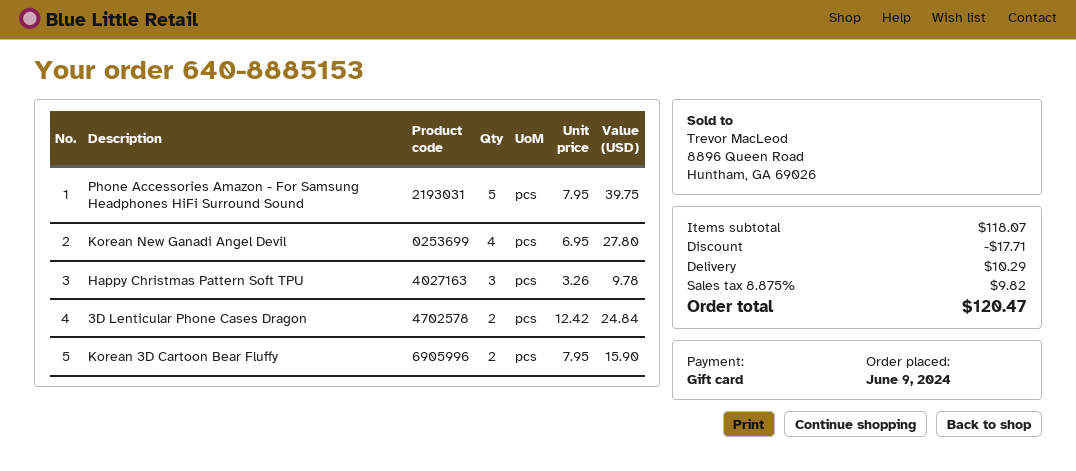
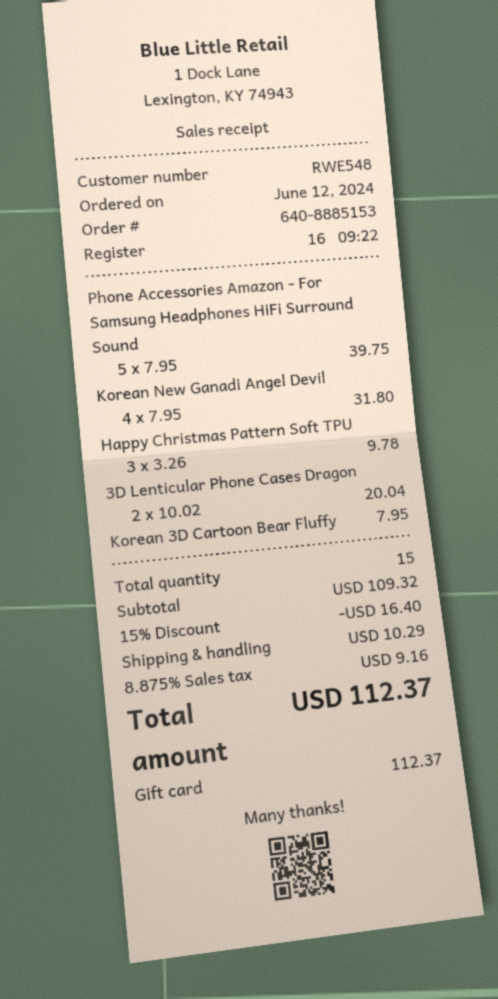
order date: 2024-06-09 -> 2024-06-12
Korean New Ganadi Angel Devil: 4 x 6.95 = 27.80 -> 4 x 7.95 = 31.80
3D Lenticular Phone Cases Dragon: 2 x 12.42 = 24.84 -> 2 x 10.02 = 20.04
Korean 3D Cartoon Bear Fluffy: 2 x 7.95 = 15.90 -> 1 x 7.95 = 7.95
subtotal: 118.07 -> 109.32
discount: 17.71 -> 16.40
tax: 8.875% = 9.82 -> 8.875% = 9.16
total: 120.47 -> 112.37

